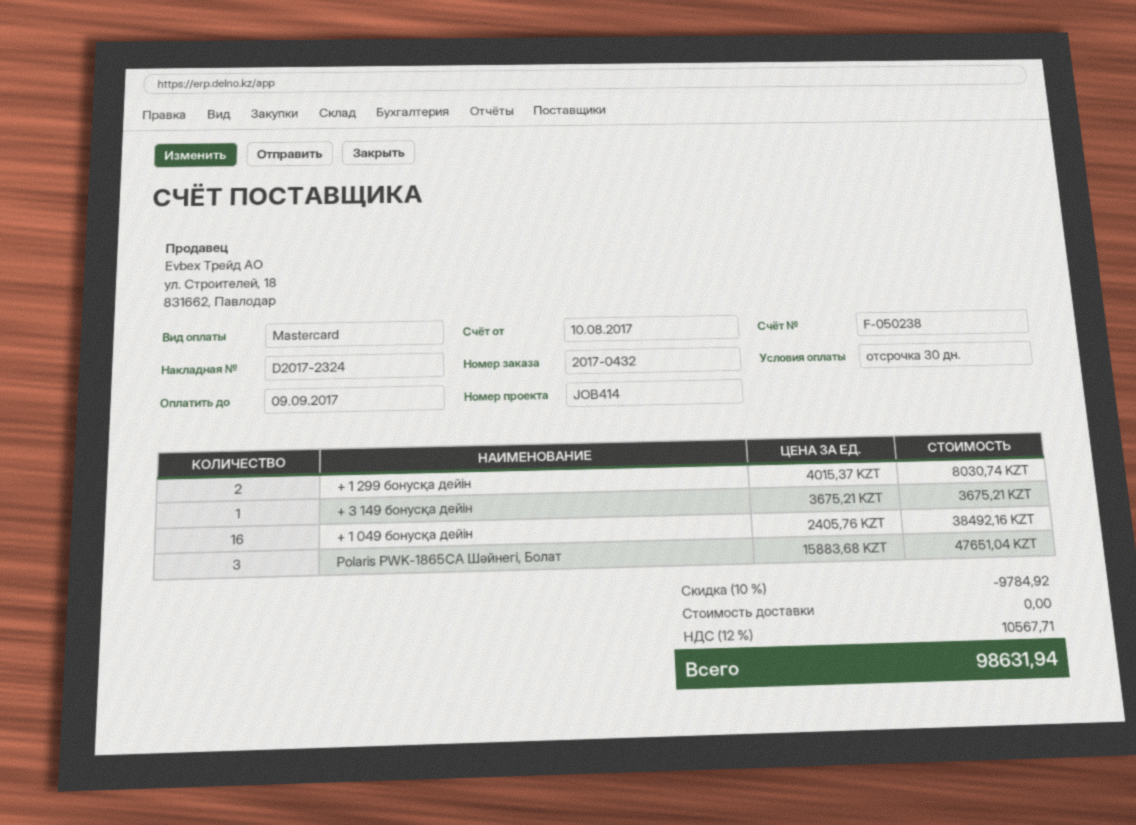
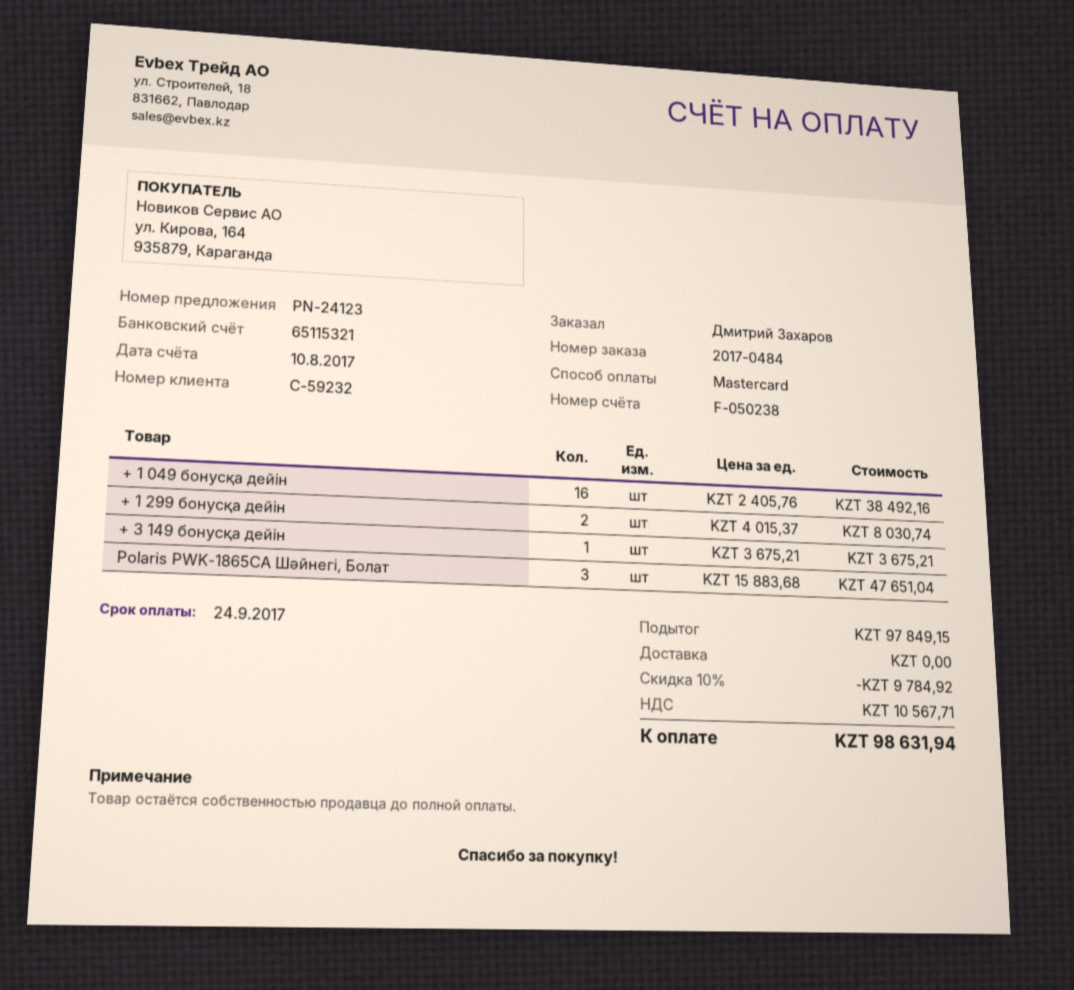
order number: 2017-0432 -> 2017-0484
due date: 2017-09-09 -> 2017-09-24

